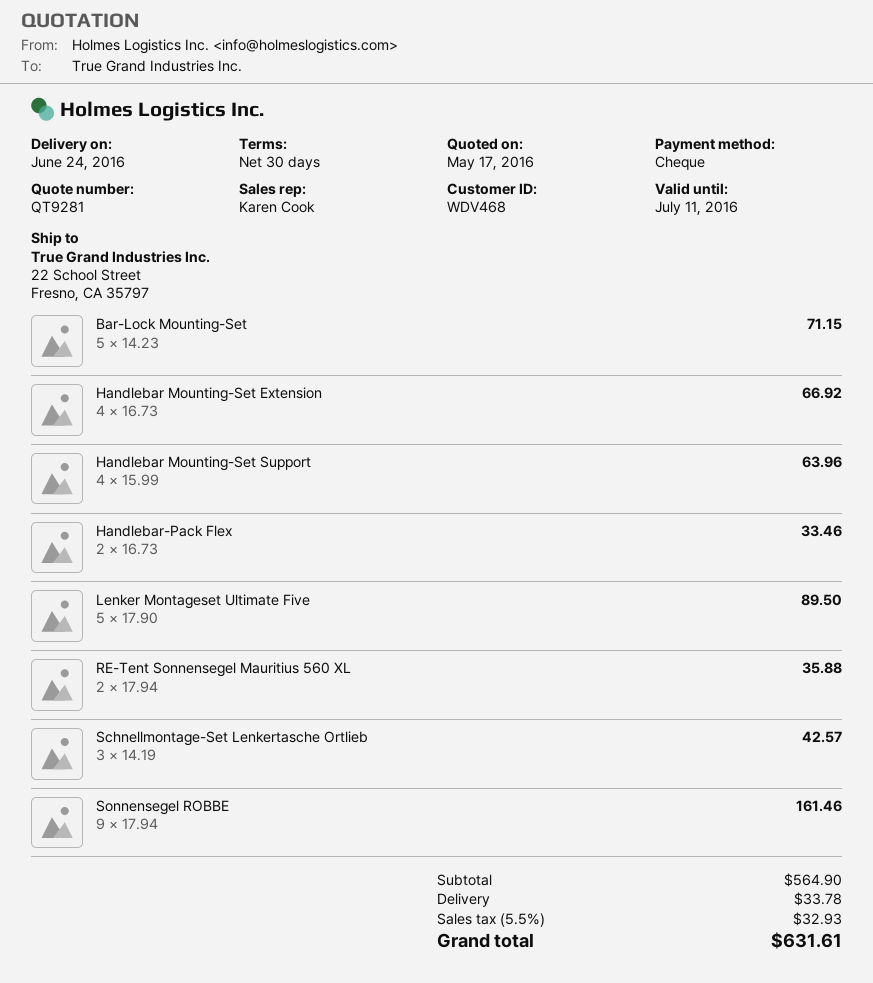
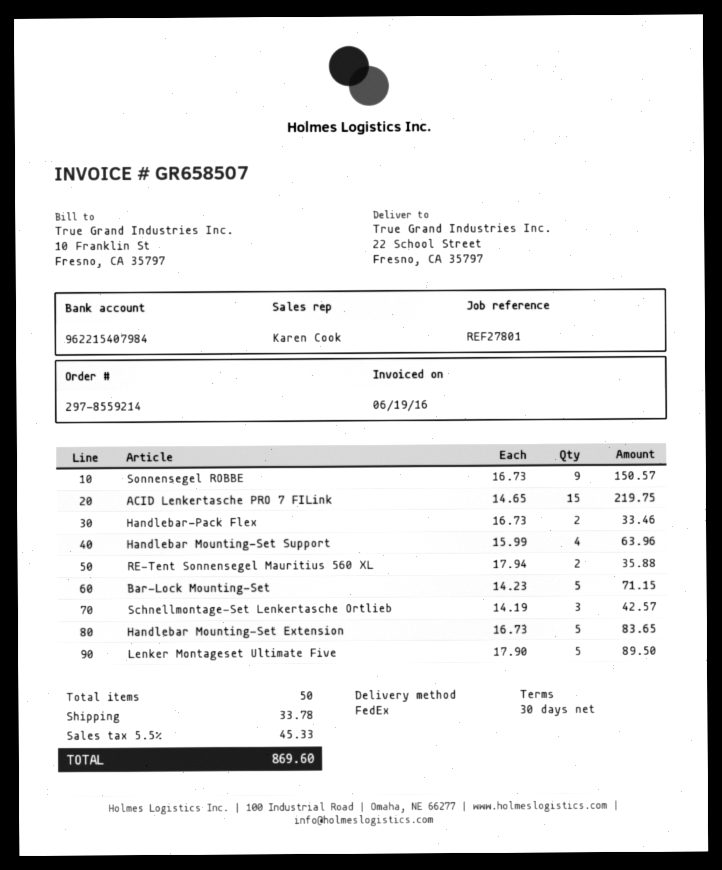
Handlebar Mounting-Set Extension: 4 x 16.73 = 66.92 -> 5 x 16.73 = 83.65
Sonnensegel ROBBE: 9 x 17.94 = 161.46 -> 9 x 16.73 = 150.57
ACID Lenkertasche PRO 7 FILink: none -> 15 x 14.65 = 219.75
tax: 5.5% = 32.93 -> 5.5% = 45.33
total: 631.61 -> 869.60

